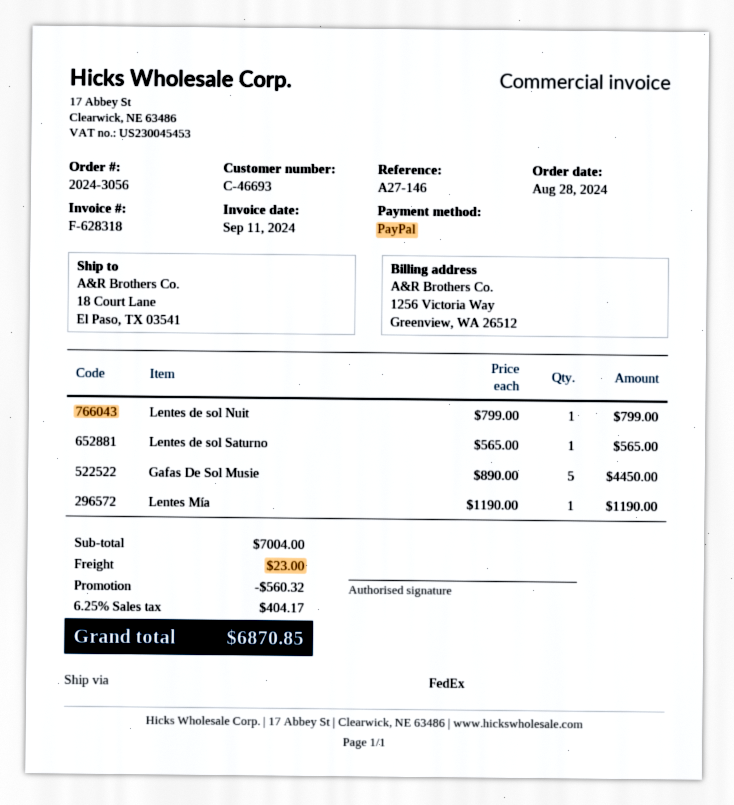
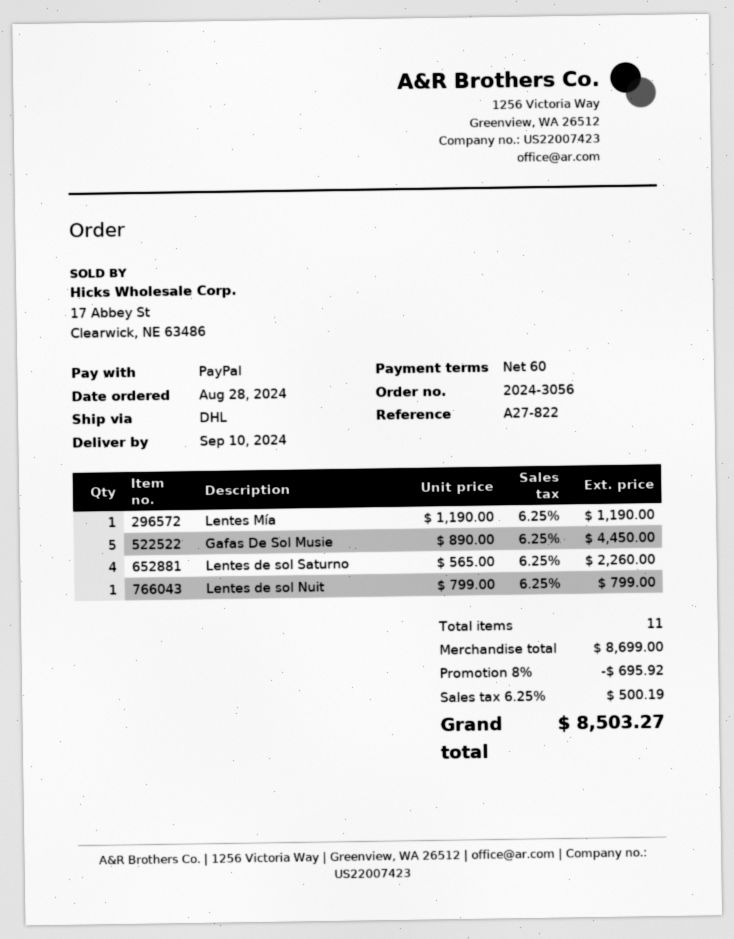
reference: A27-146 -> A27-822
shipping method: FedEx -> DHL
Lentes de sol Saturno: 1 x 565.00 = 565.00 -> 4 x 565.00 = 2260.00
subtotal: 7004.00 -> 8699.00
discount: 560.32 -> 695.92
shipping: 23.00 -> none
tax: 6.25% = 404.17 -> 6.25% = 500.19
total: 6870.85 -> 8503.27

